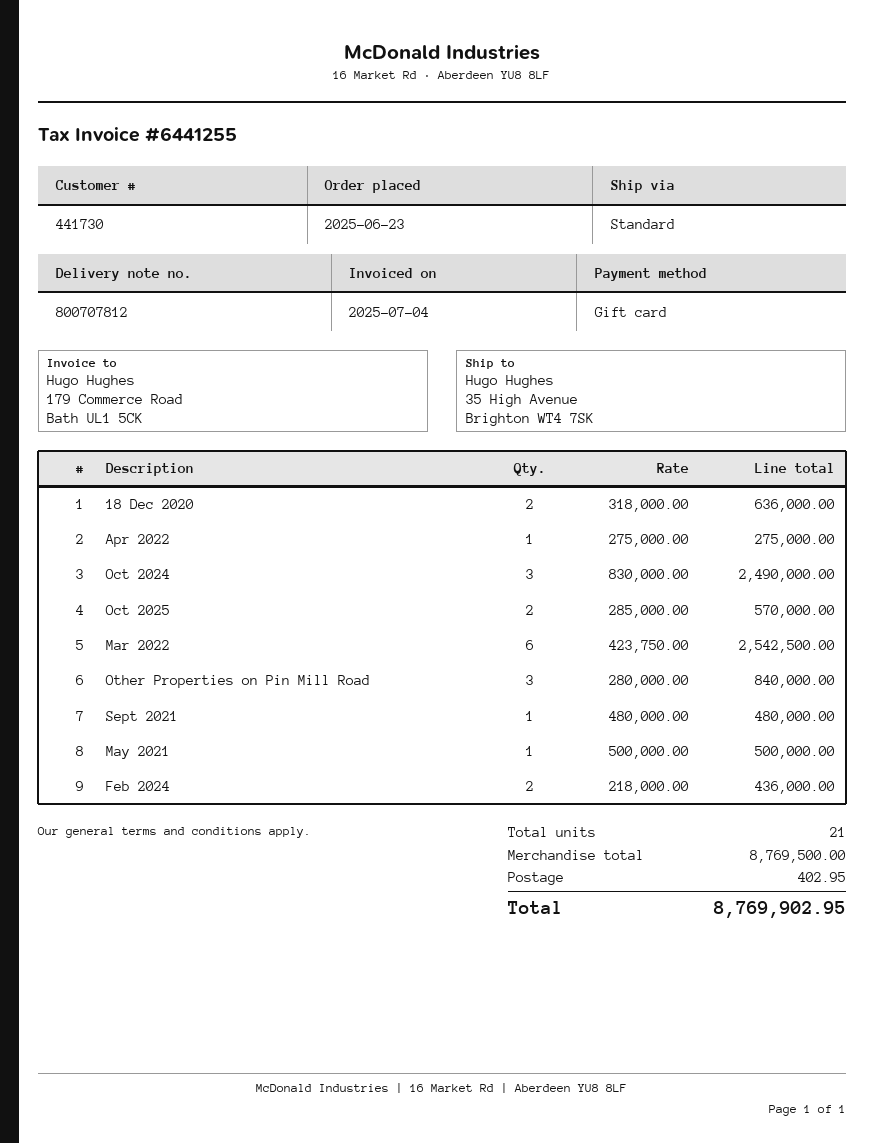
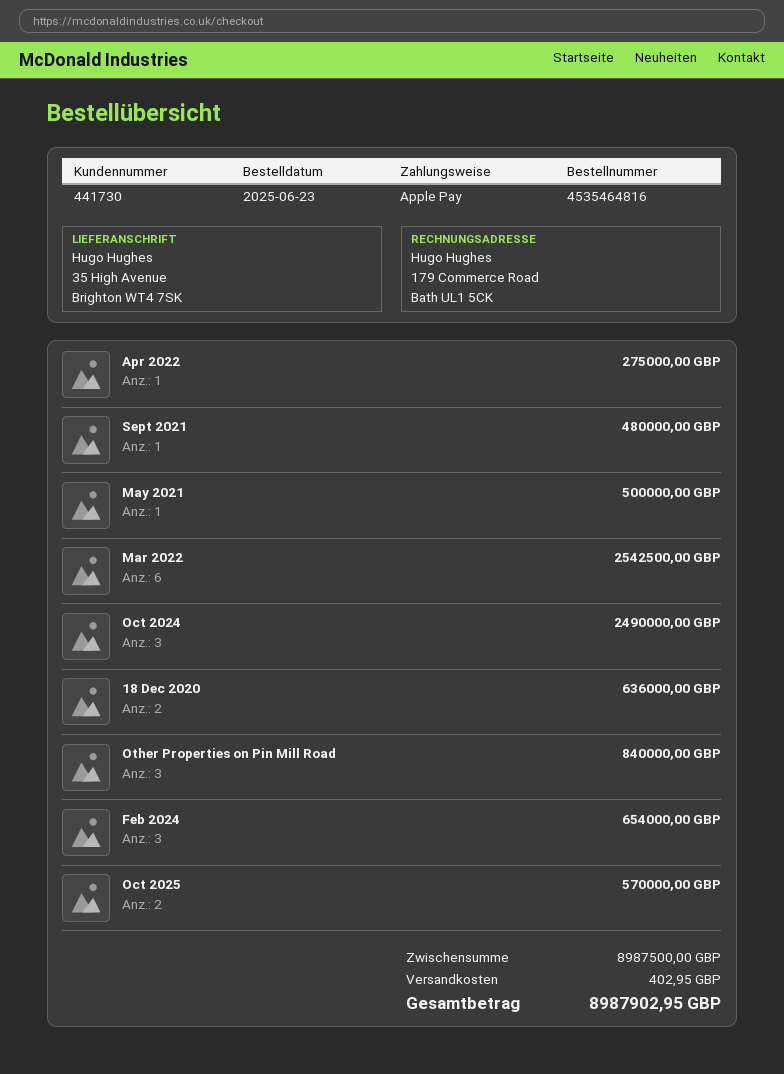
payment method: gift card -> Apple Pay
Feb 2024: 2 for 436000.00 -> 3 for 654000.00
subtotal: 8769500.00 -> 8987500.00
total: 8769902.95 -> 8987902.95

